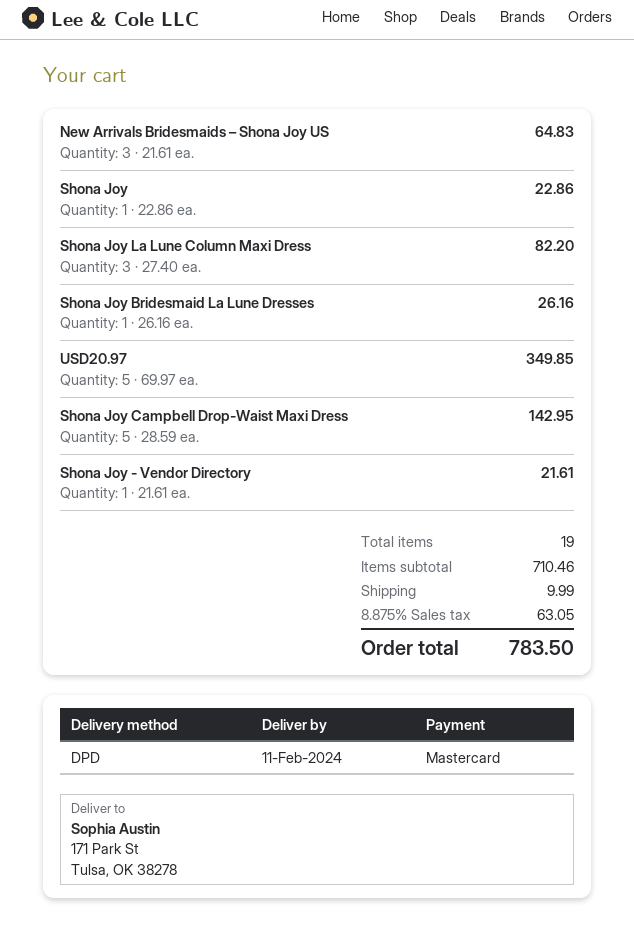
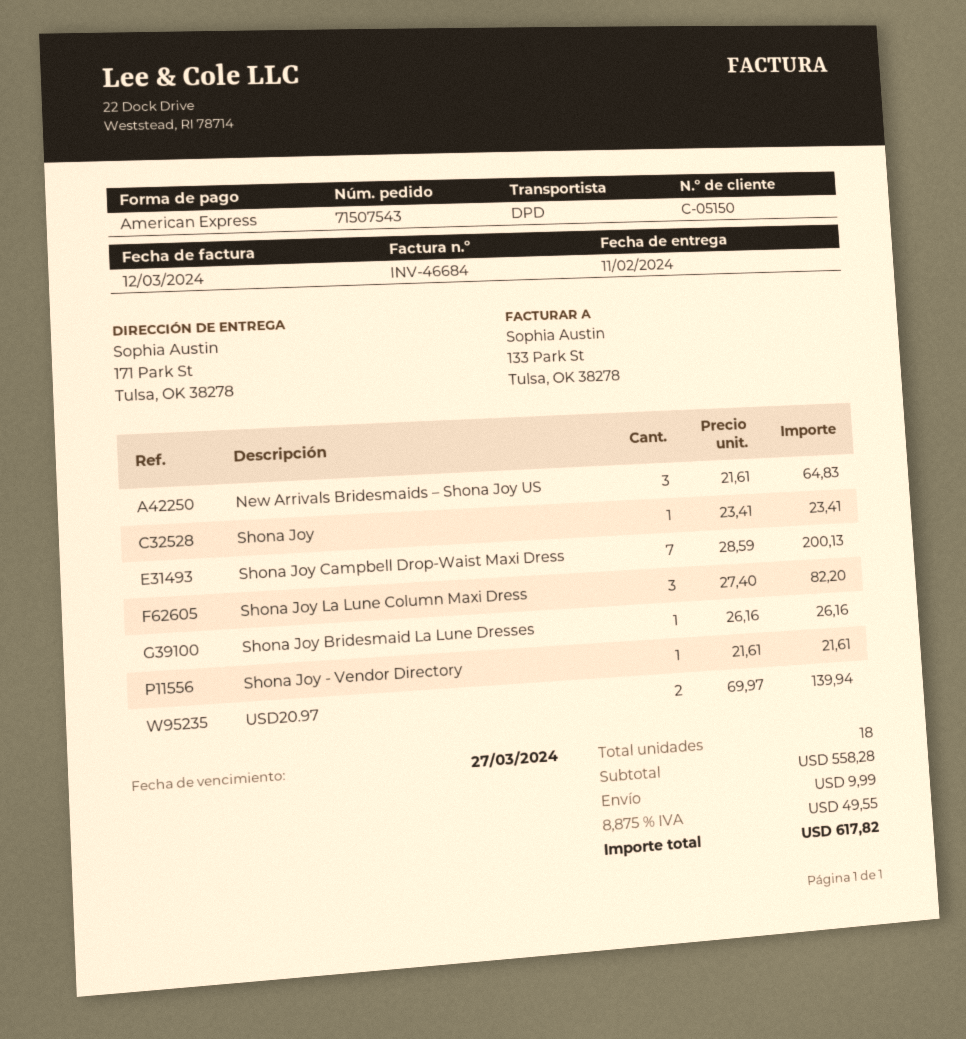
payment method: Mastercard -> American Express
Shona Joy: 1 x 22.86 = 22.86 -> 1 x 23.41 = 23.41
USD20.97: 5 x 69.97 = 349.85 -> 2 x 69.97 = 139.94
Shona Joy Campbell Drop-Waist Maxi Dress: 5 x 28.59 = 142.95 -> 7 x 28.59 = 200.13
total quantity: 19 -> 18
subtotal: 710.46 -> 558.28
tax: 8.875% = 63.05 -> 8.875% = 49.55
total: 783.50 -> 617.82

